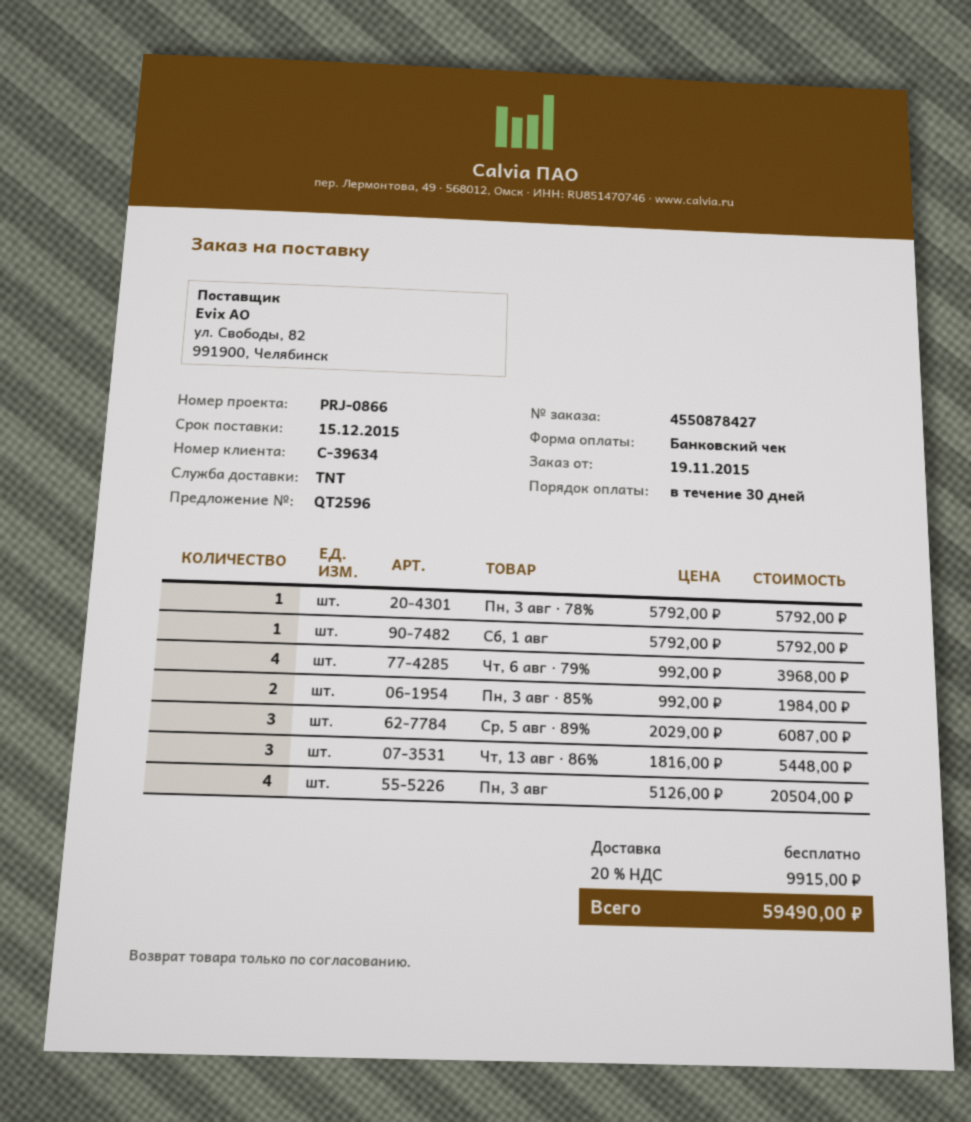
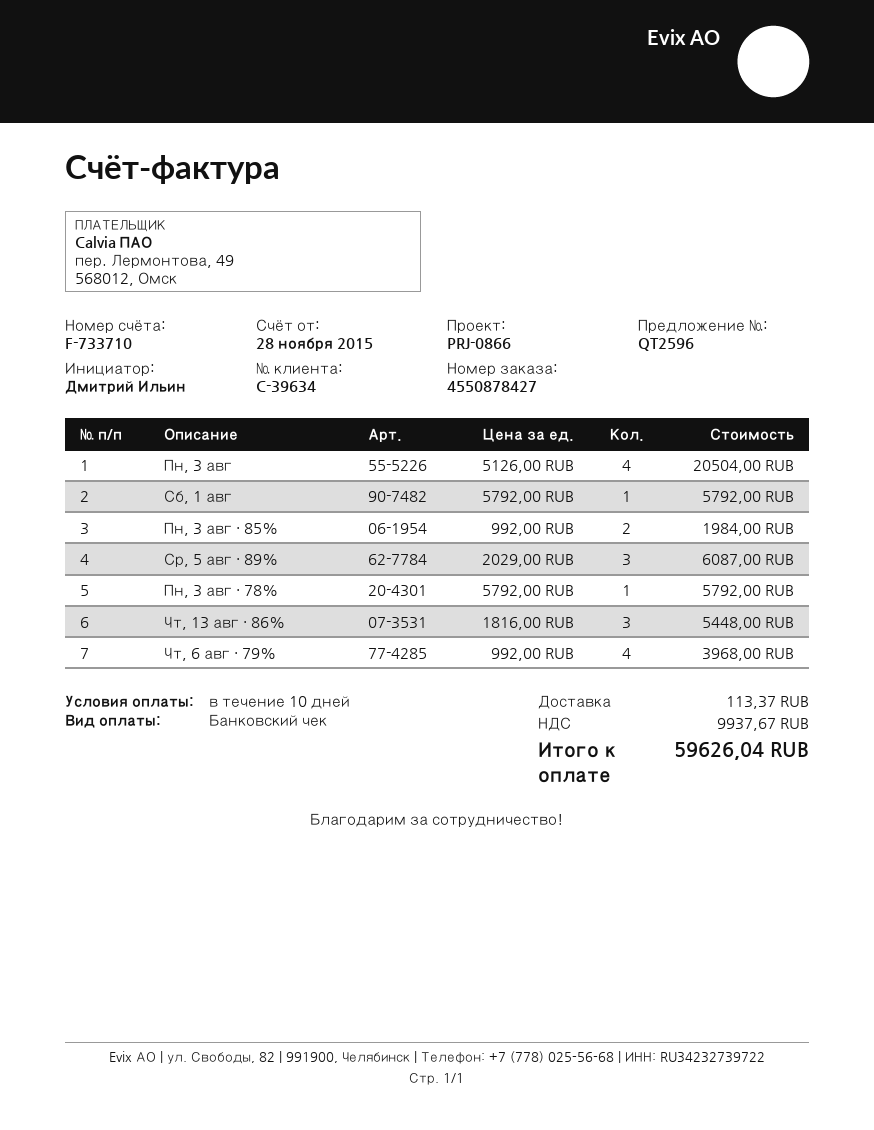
payment terms: 30 days -> 10 days
shipping: 0.00 -> 113.37
tax: 9915.00 -> 9937.67
total: 59490.00 -> 59626.04

